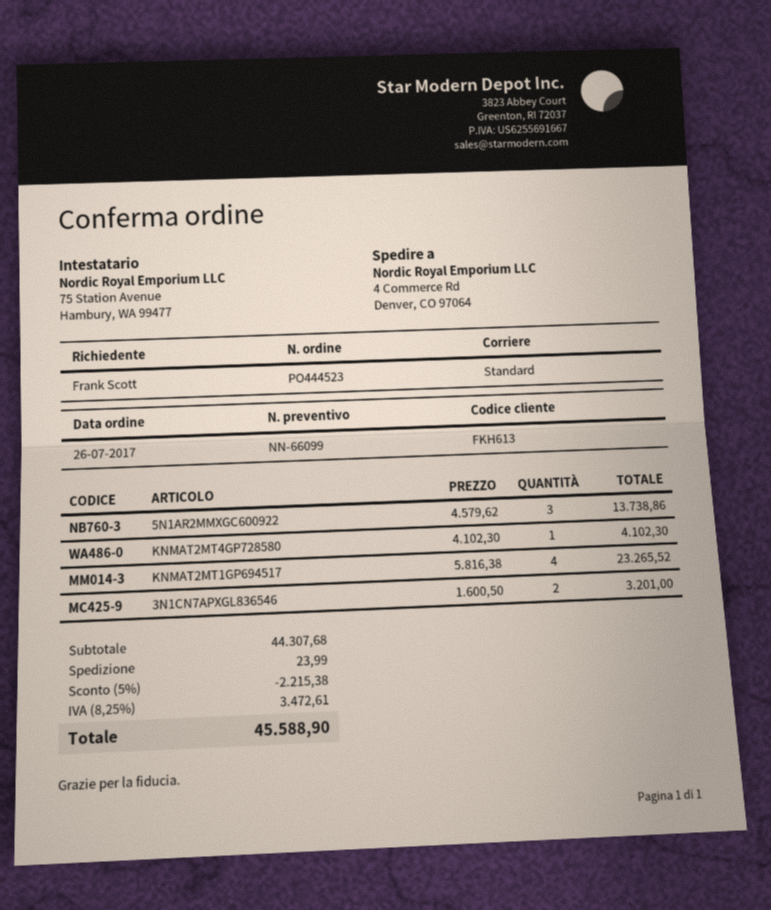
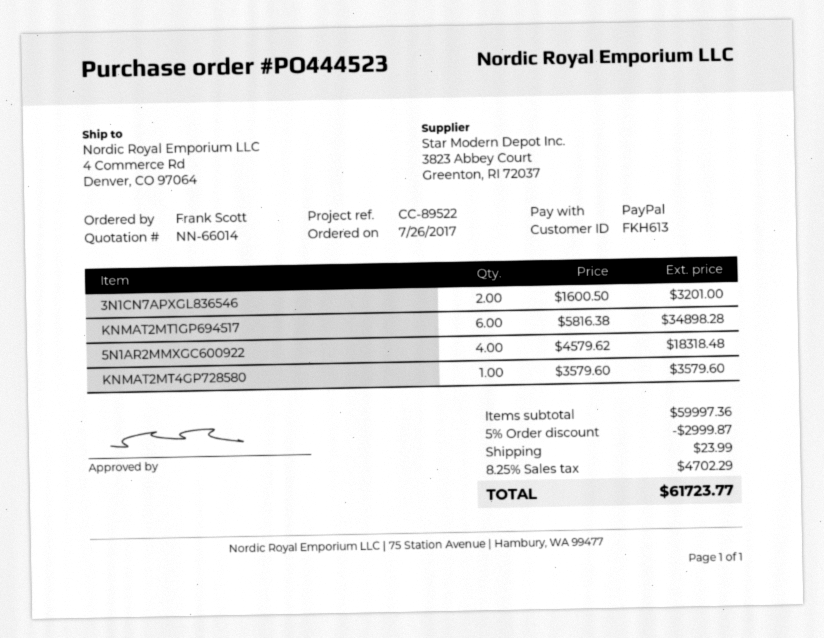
quote number: NN-66099 -> NN-66014
5N1AR2MMXGC600922: 3 x 4579.62 = 13738.86 -> 4 x 4579.62 = 18318.48
KNMAT2MT4GP728580: 1 x 4102.30 = 4102.30 -> 1 x 3579.60 = 3579.60
KNMAT2MT1GP694517: 4 x 5816.38 = 23265.52 -> 6 x 5816.38 = 34898.28
subtotal: 44307.68 -> 59997.36
discount: 5% = 2215.38 -> 5% = 2999.87
tax: 8.25% = 3472.61 -> 8.25% = 4702.29
total: 45588.90 -> 61723.77

